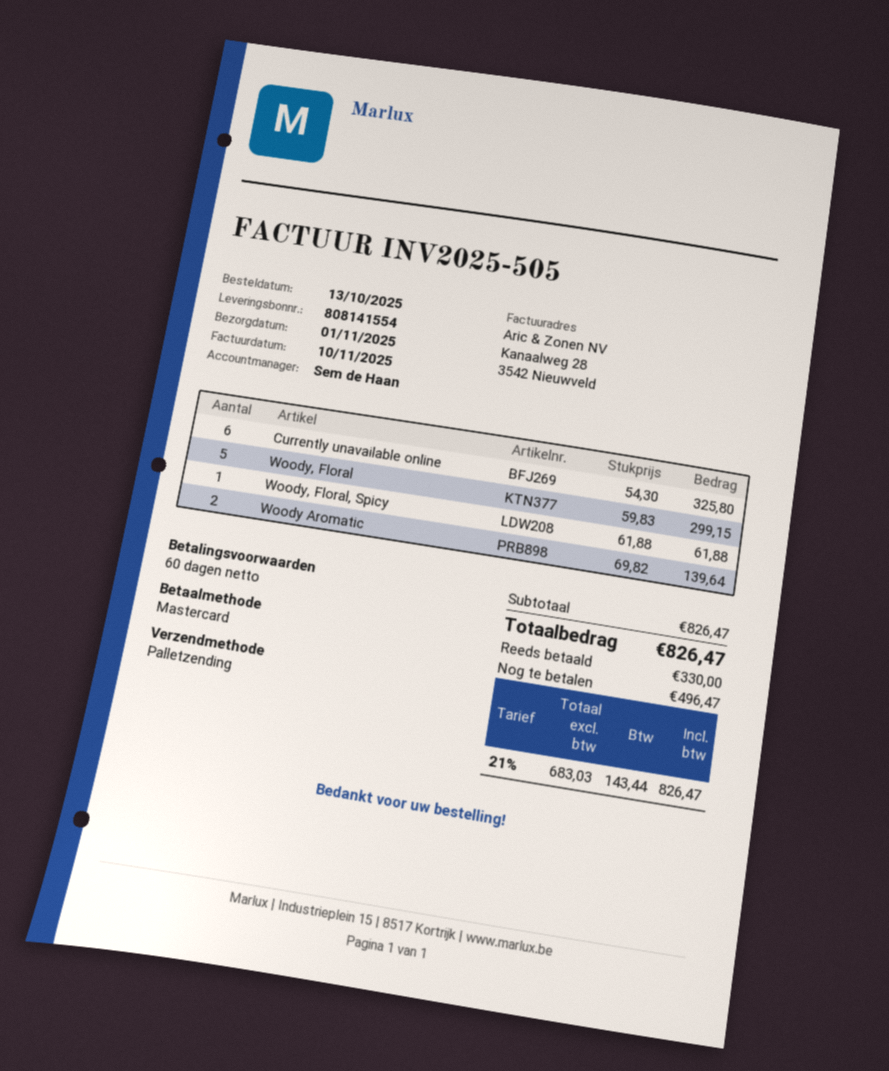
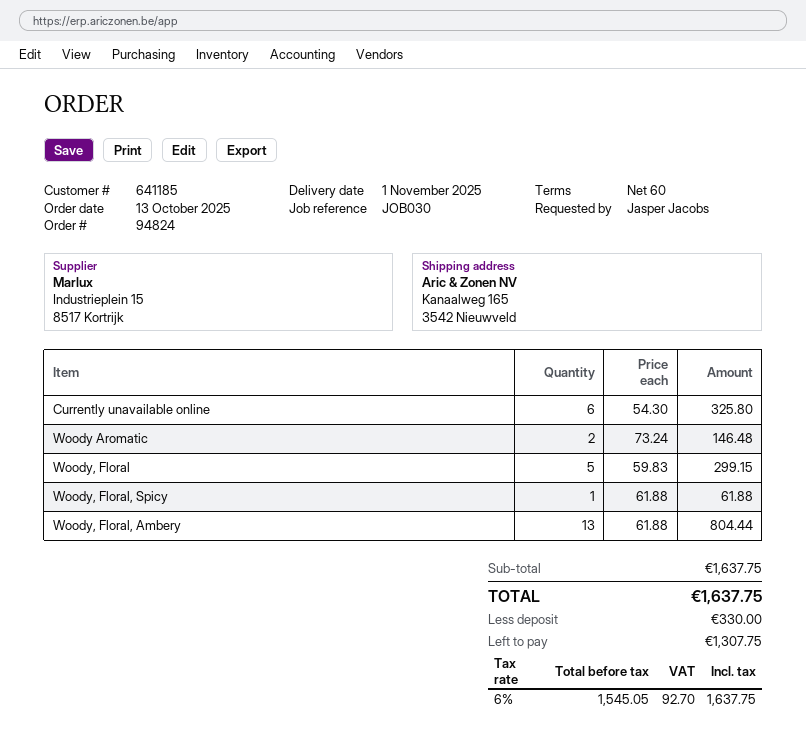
Woody Aromatic: 2 x 69.82 = 139.64 -> 2 x 73.24 = 146.48
Woody, Floral, Ambery: none -> 13 x 61.88 = 804.44
subtotal: 826.47 -> 1637.75
net: 683.03 -> 1545.05
tax: 21% = 143.44 -> 6% = 92.70
total: 826.47 -> 1637.75
balance: 496.47 -> 1307.75

